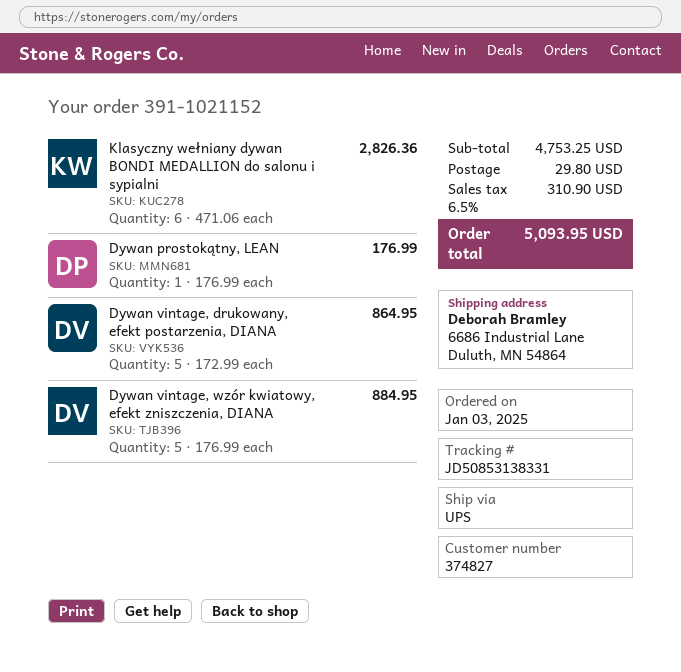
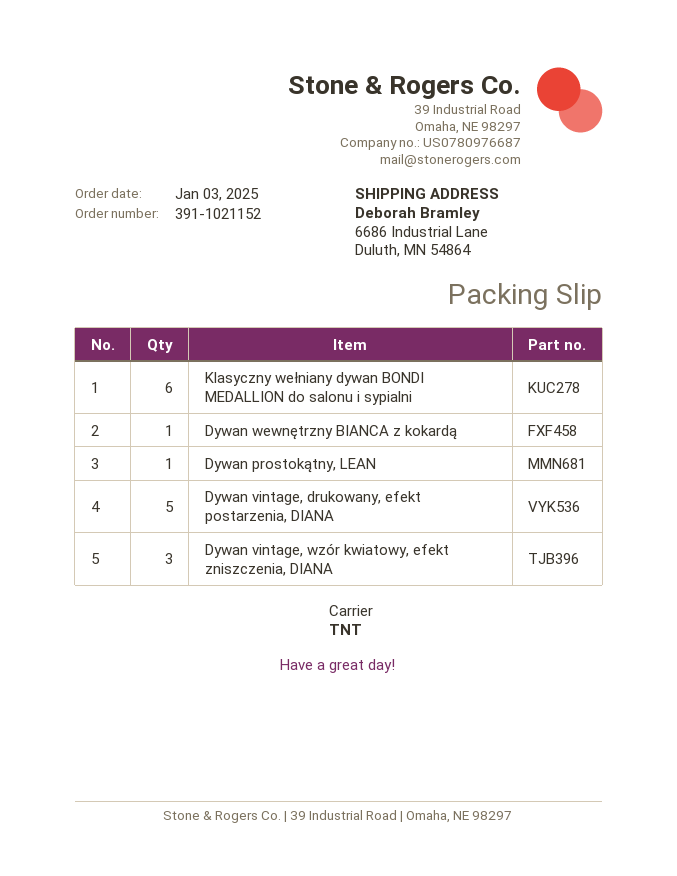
shipping method: UPS -> TNT
Dywan vintage, wzór kwiatowy, efekt zniszczenia, DIANA: 5 -> 3
Dywan wewnętrzny BIANCA z kokardą: none -> 1

